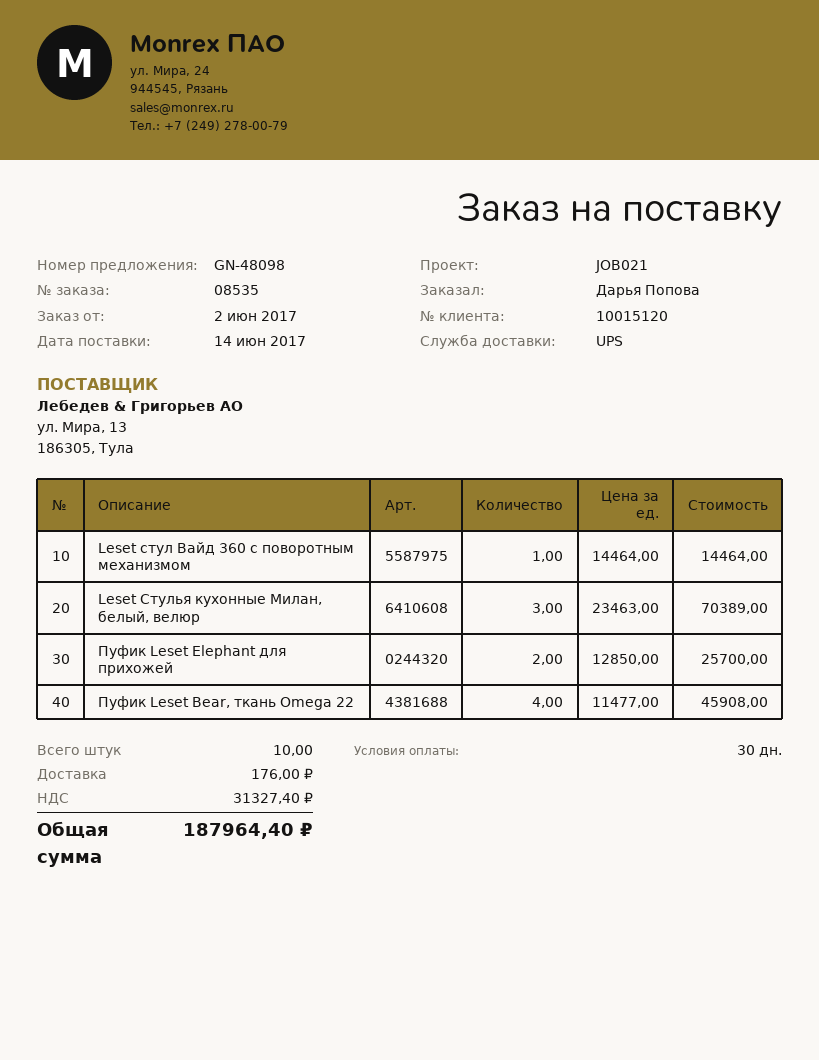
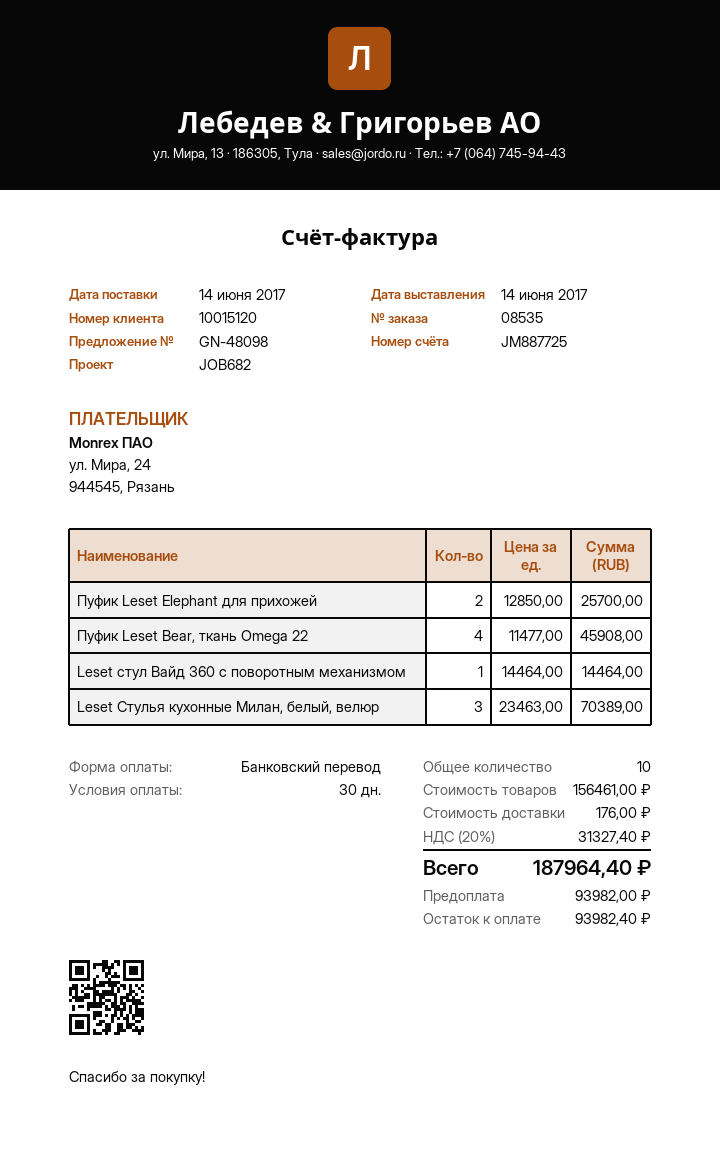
reference: JOB021 -> JOB682

